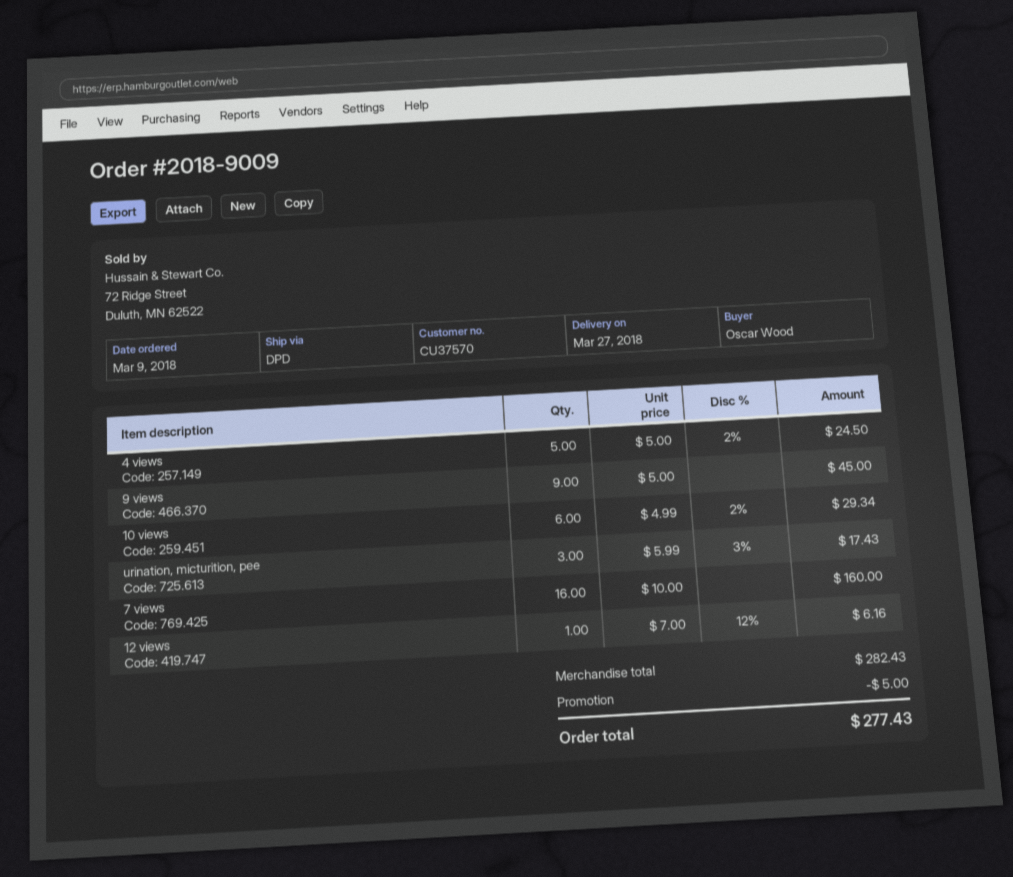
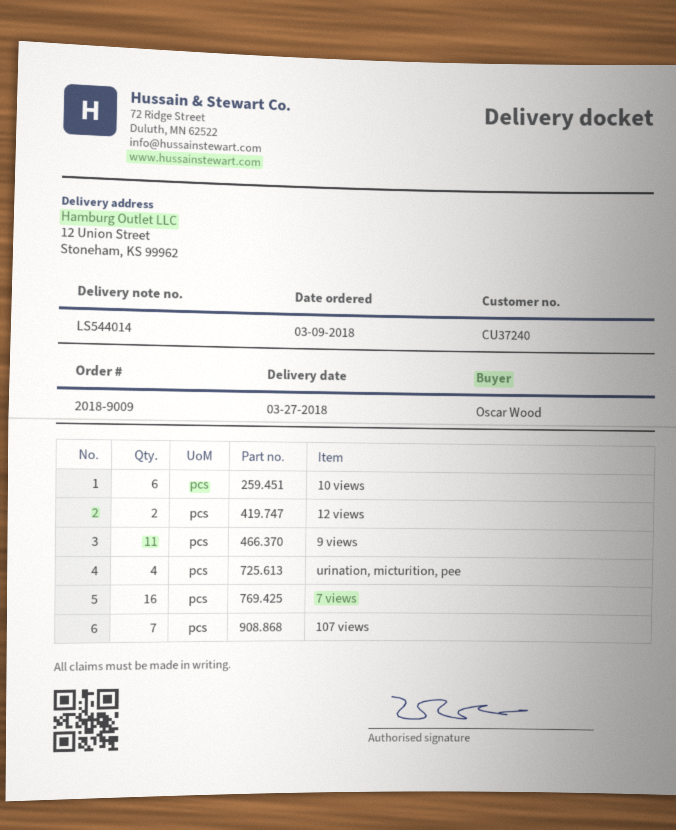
customer number: CU37570 -> CU37240
4 views: 5 -> none
9 views: 9 -> 11
urination, micturition, pee: 3 -> 4
12 views: 1 -> 2
107 views: none -> 7

